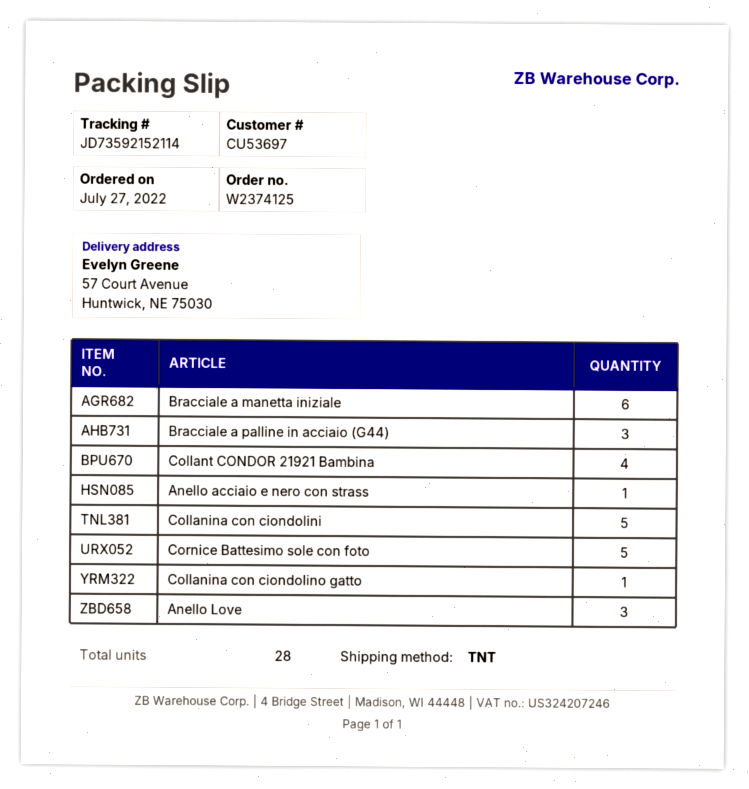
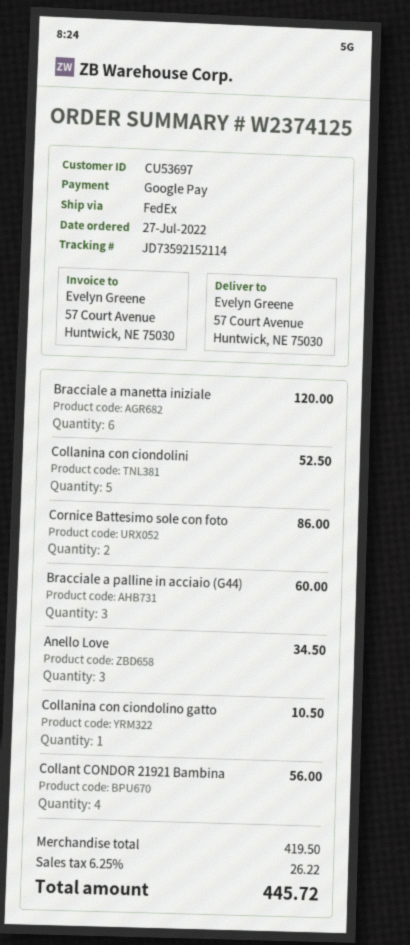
shipping method: TNT -> FedEx
Anello acciaio e nero con strass: 1 -> none
Cornice Battesimo sole con foto: 5 -> 2

